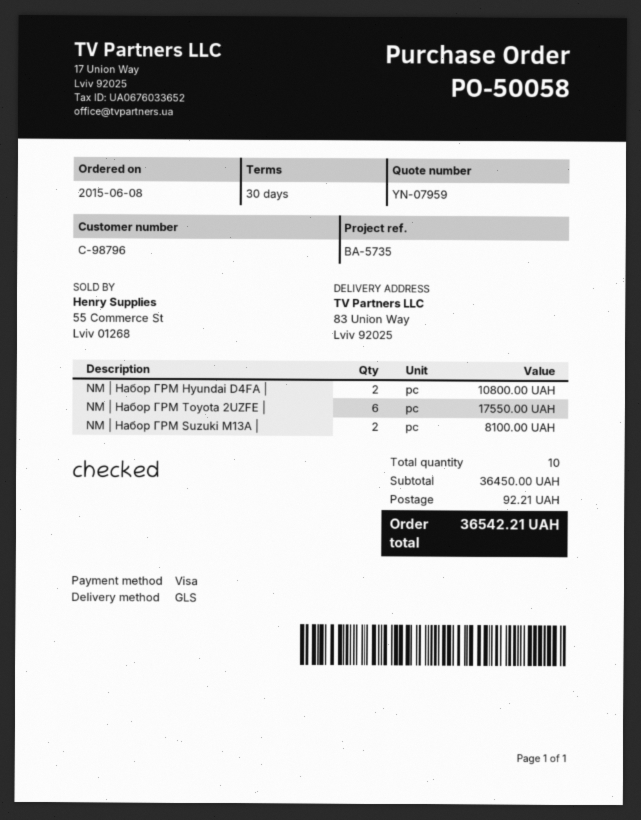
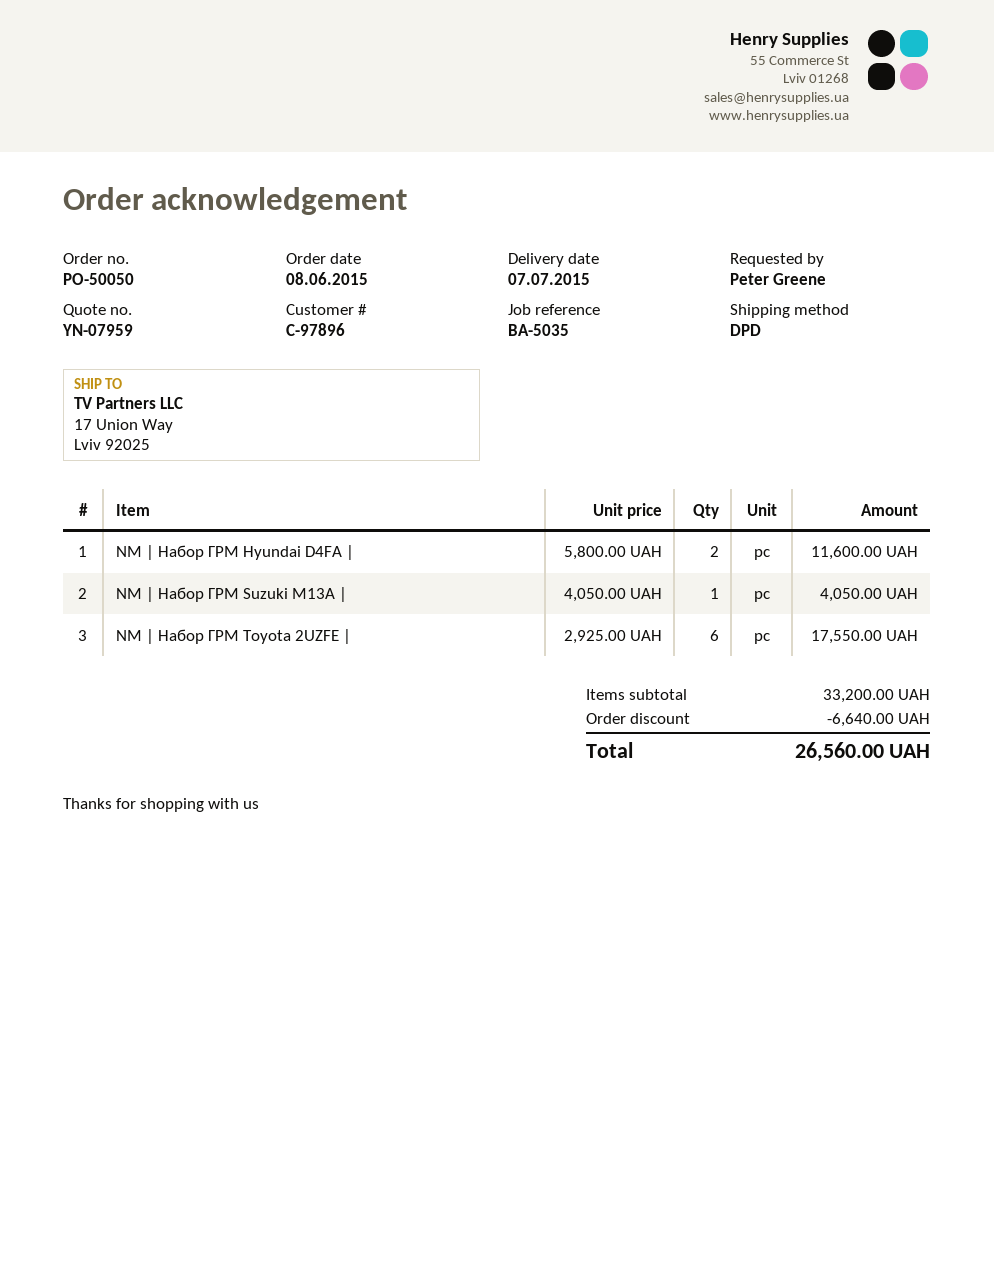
order number: PO-50058 -> PO-50050
customer number: C-98796 -> C-97896
reference: BA-5735 -> BA-5035
shipping method: GLS -> DPD
ship to: 83 Union Way, Lviv 92025 -> 17 Union Way, Lviv 92025
NM | Набор ГРМ Hyundai D4FA |: 2 for 10800.00 -> 2 for 11600.00
NM | Набор ГРМ Suzuki M13A |: 2 for 8100.00 -> 1 for 4050.00
subtotal: 36450.00 -> 33200.00
discount: none -> 6640.00
shipping: 92.21 -> none
total: 36542.21 -> 26560.00

